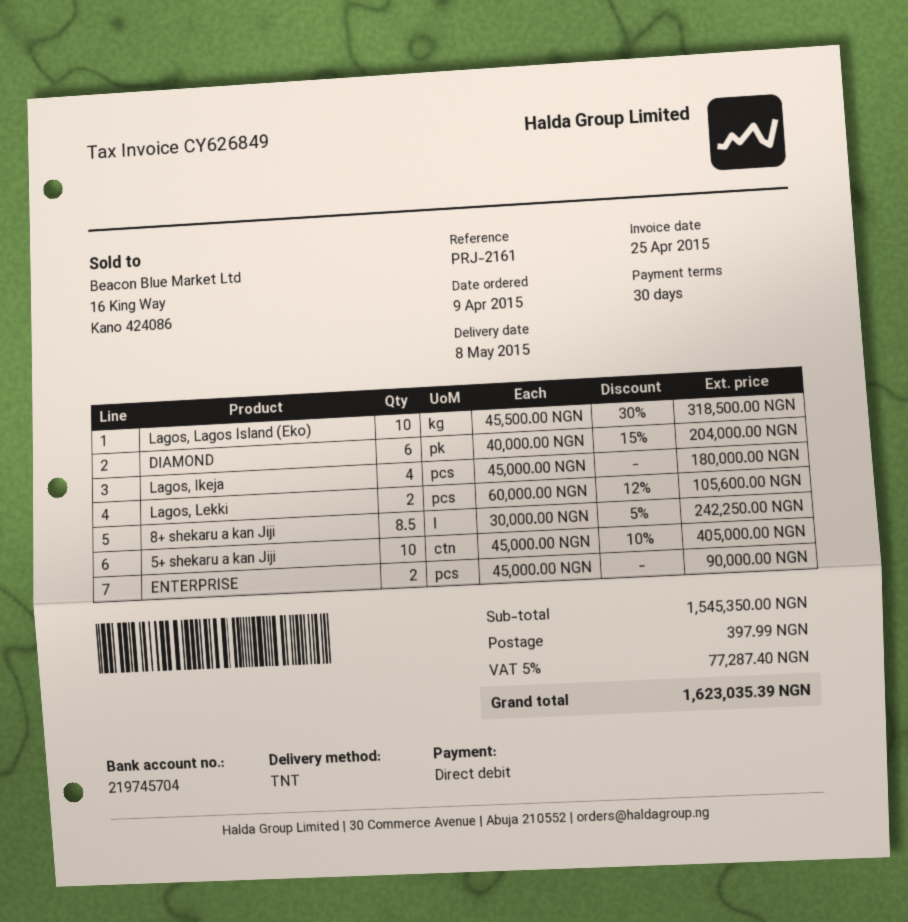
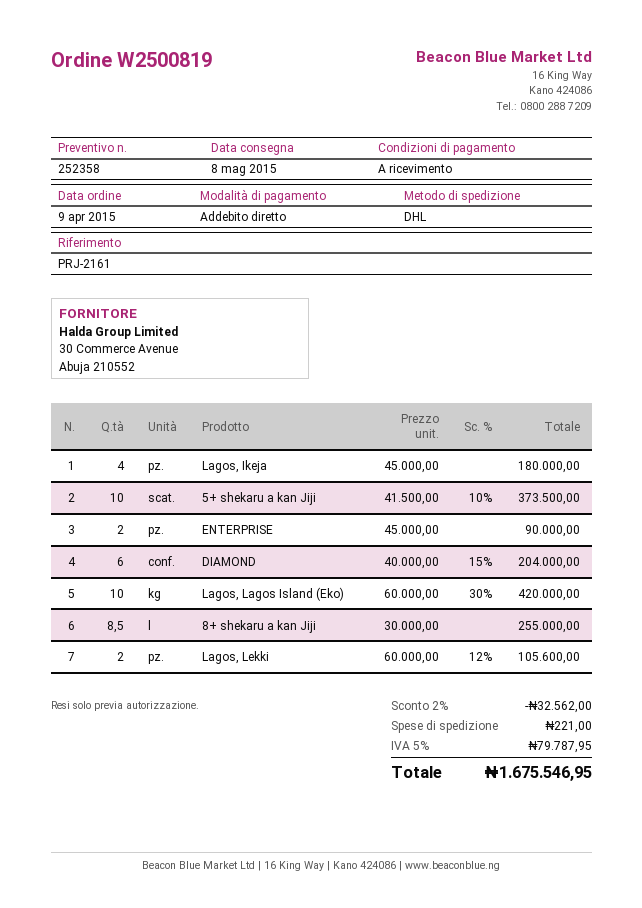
payment terms: 30 days -> on receipt
shipping method: TNT -> DHL
Lagos, Lagos Island (Eko): 10 x 45500.00 - 30% = 318500.00 -> 10 x 60000.00 - 30% = 420000.00
8+ shekaru a kan Jiji: 8.5 x 30000.00 - 5% = 242250.00 -> 8.5 x 30000.00 = 255000.00
5+ shekaru a kan Jiji: 10 x 45000.00 - 10% = 405000.00 -> 10 x 41500.00 - 10% = 373500.00
discount: none -> 2% = 32562.00
shipping: 397.99 -> 221.00
tax: 5% = 77287.40 -> 5% = 79787.95
total: 1623035.39 -> 1675546.95

